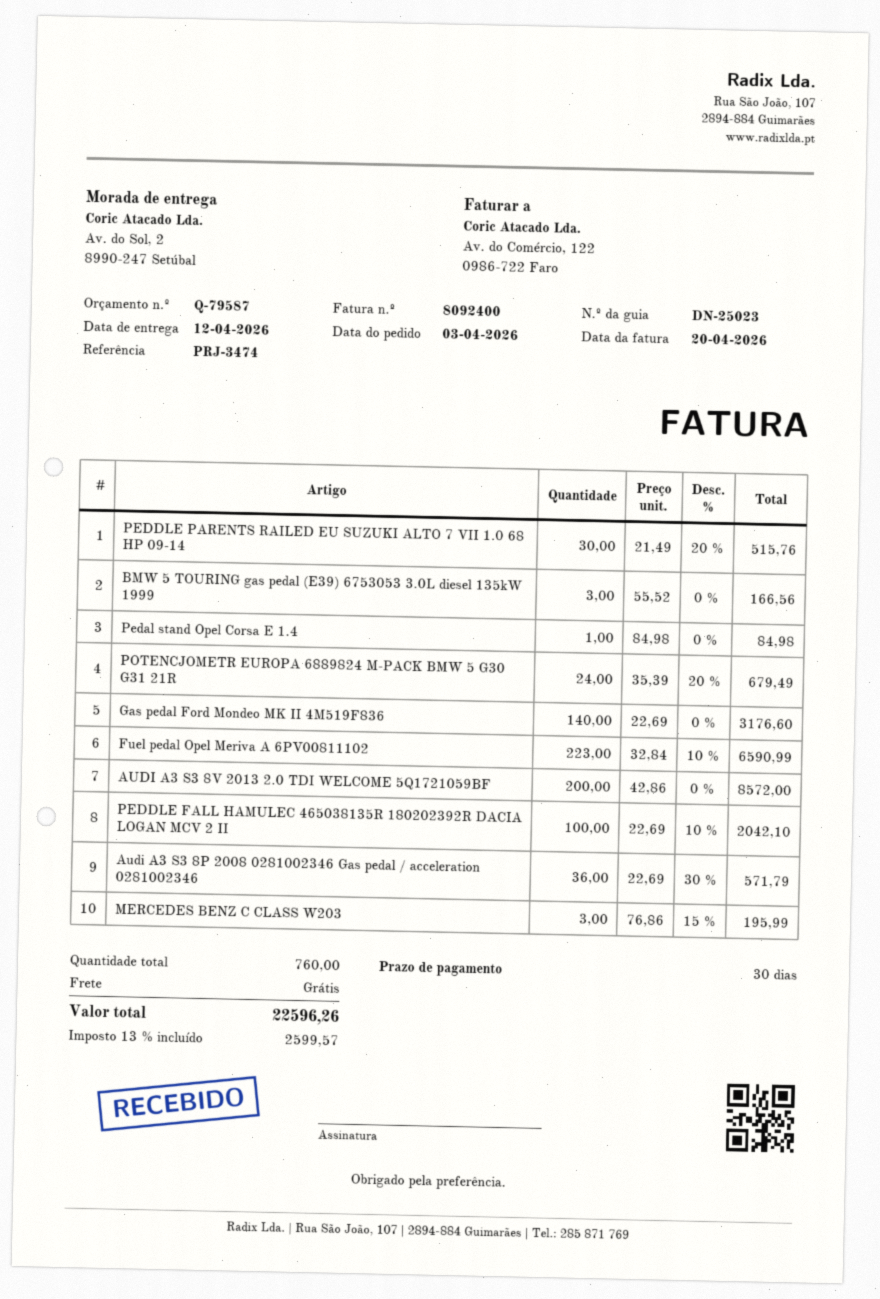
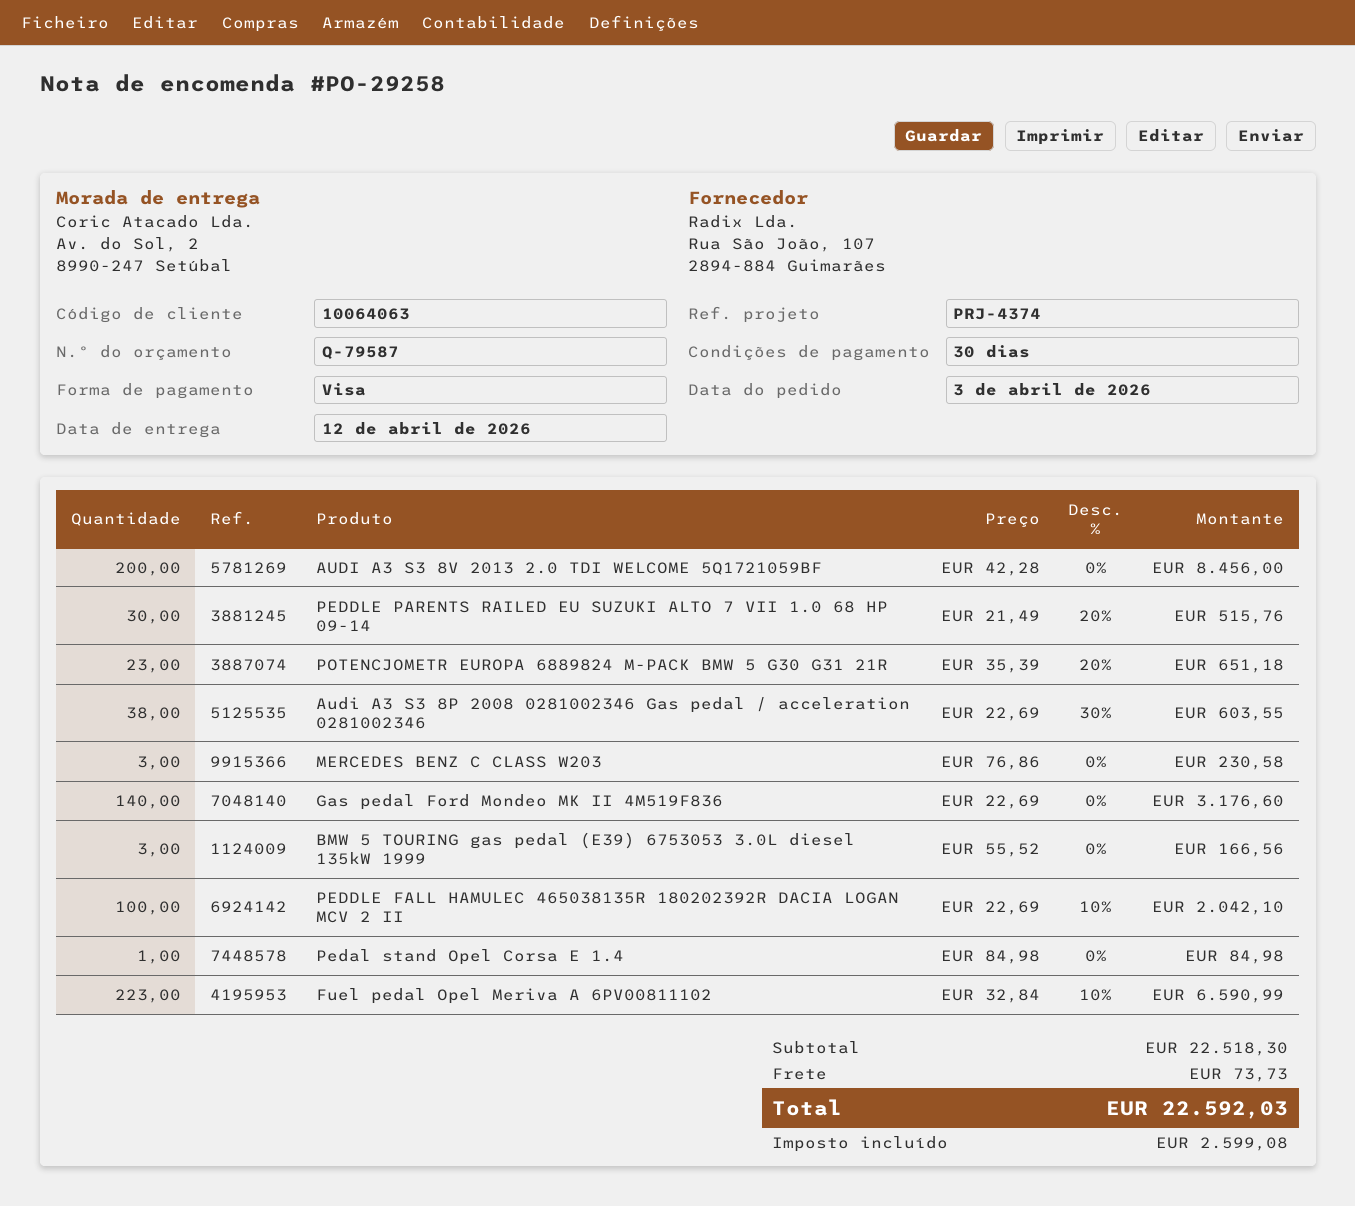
reference: PRJ-3474 -> PRJ-4374
POTENCJOMETR EUROPA 6889824 M-PACK BMW 5 G30 G31 21R: 24 x 35.39 - 20% = 679.49 -> 23 x 35.39 - 20% = 651.18
AUDI A3 S3 8V 2013 2.0 TDI WELCOME 5Q1721059BF: 200 x 42.86 = 8572.00 -> 200 x 42.28 = 8456.00
Audi A3 S3 8P 2008 0281002346 Gas pedal / acceleration 0281002346: 36 x 22.69 - 30% = 571.79 -> 38 x 22.69 - 30% = 603.55
MERCEDES BENZ C CLASS W203: 3 x 76.86 - 15% = 195.99 -> 3 x 76.86 = 230.58
shipping: 0.00 -> 73.73
tax: 2599.57 -> 2599.08
total: 22596.26 -> 22592.03

